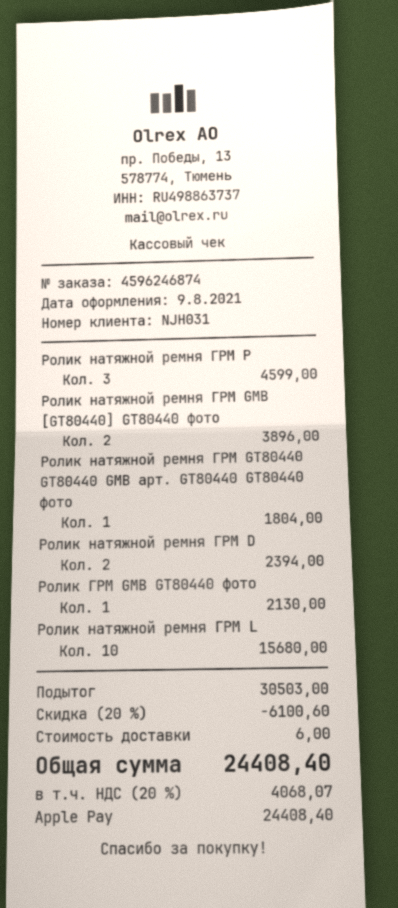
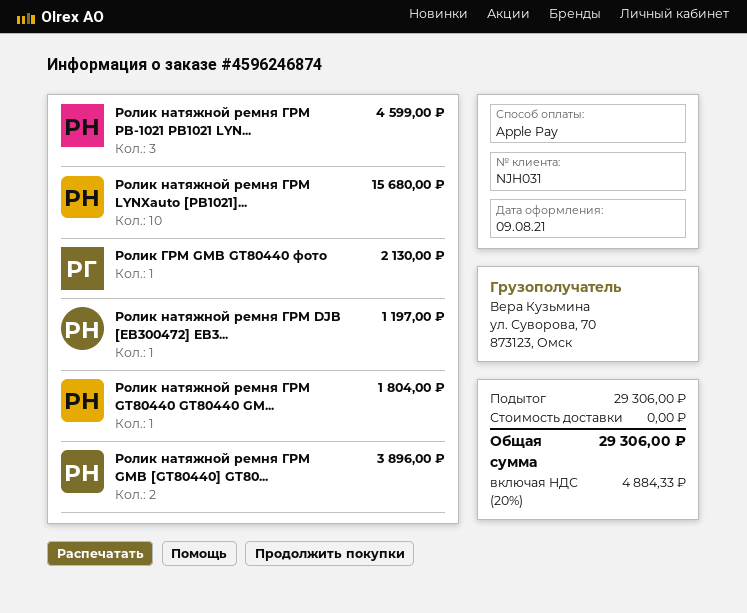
Ролик натяжной ремня ГРМ D: 2 for 2394.00 -> 1 for 1197.00
subtotal: 30503.00 -> 29306.00
discount: 20% = 6100.60 -> none
shipping: 6.00 -> 0.00
tax: 20% = 4068.07 -> 20% = 4884.33
total: 24408.40 -> 29306.00

